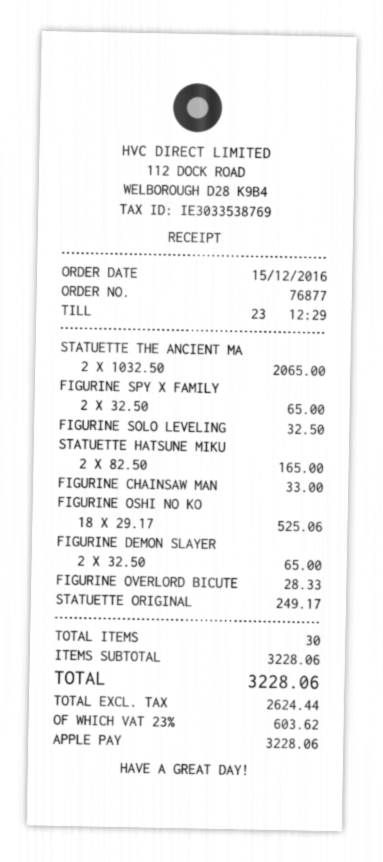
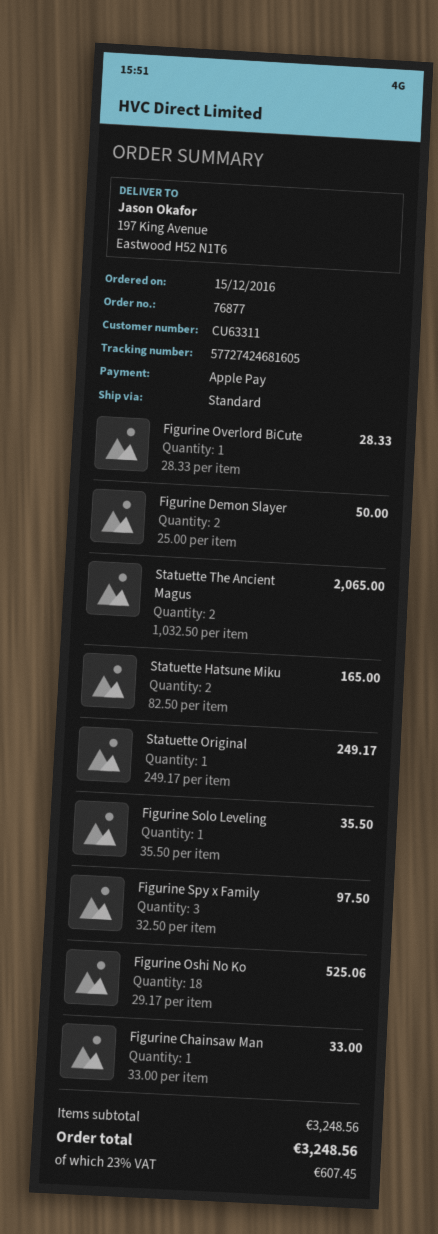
FIGURINE SPY X FAMILY: 2 x 32.50 = 65.00 -> 3 x 32.50 = 97.50
FIGURINE SOLO LEVELING: 1 x 32.50 = 32.50 -> 1 x 35.50 = 35.50
FIGURINE DEMON SLAYER: 2 x 32.50 = 65.00 -> 2 x 25.00 = 50.00
subtotal: 3228.06 -> 3248.56
tax: 23% = 603.62 -> 23% = 607.45
total: 3228.06 -> 3248.56

